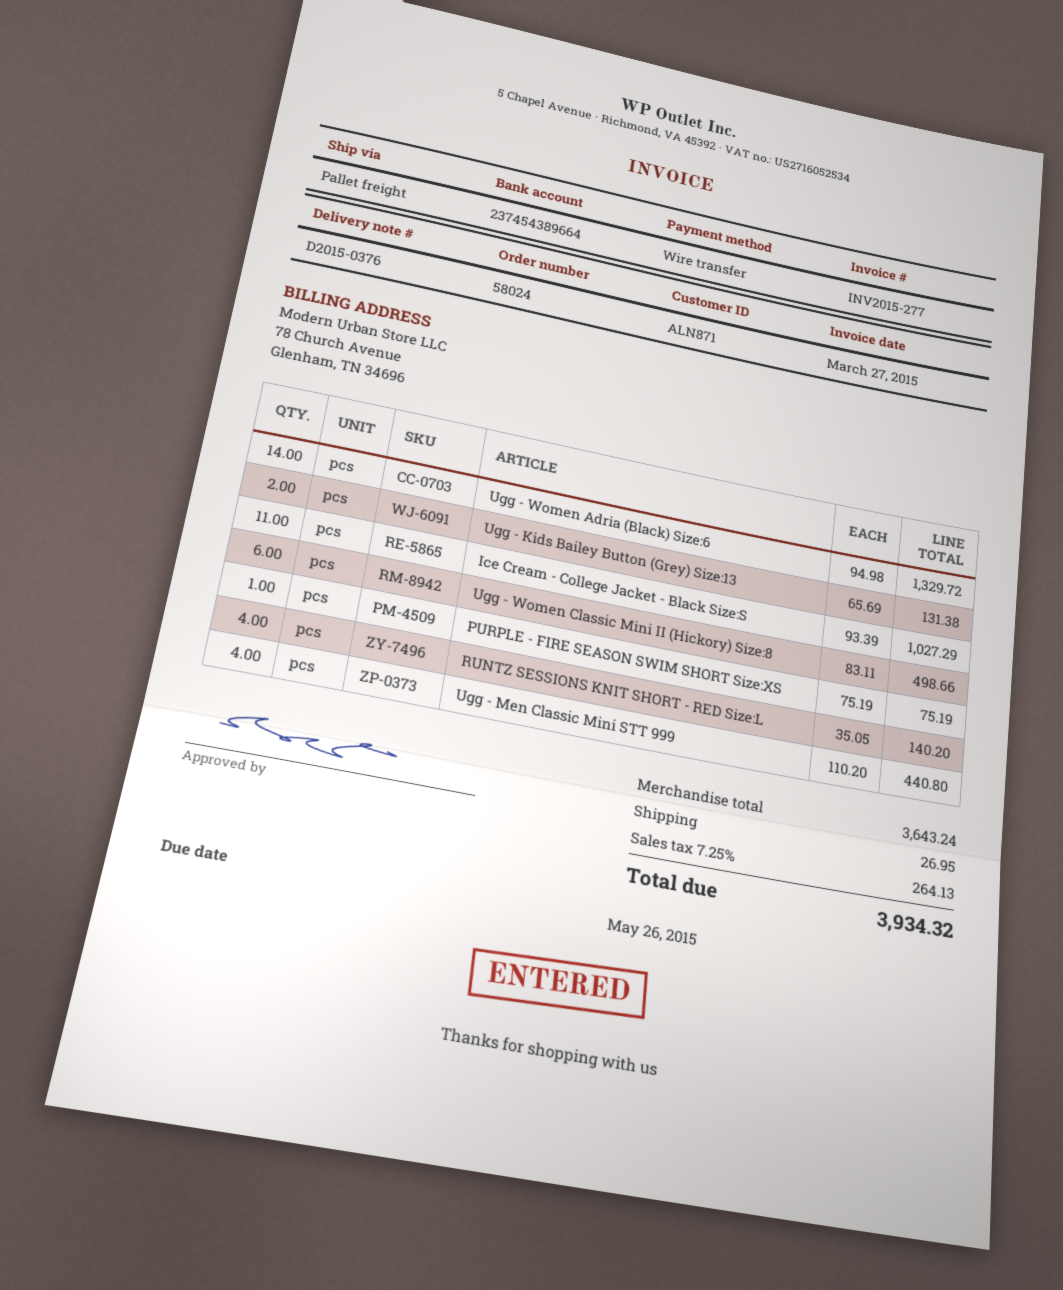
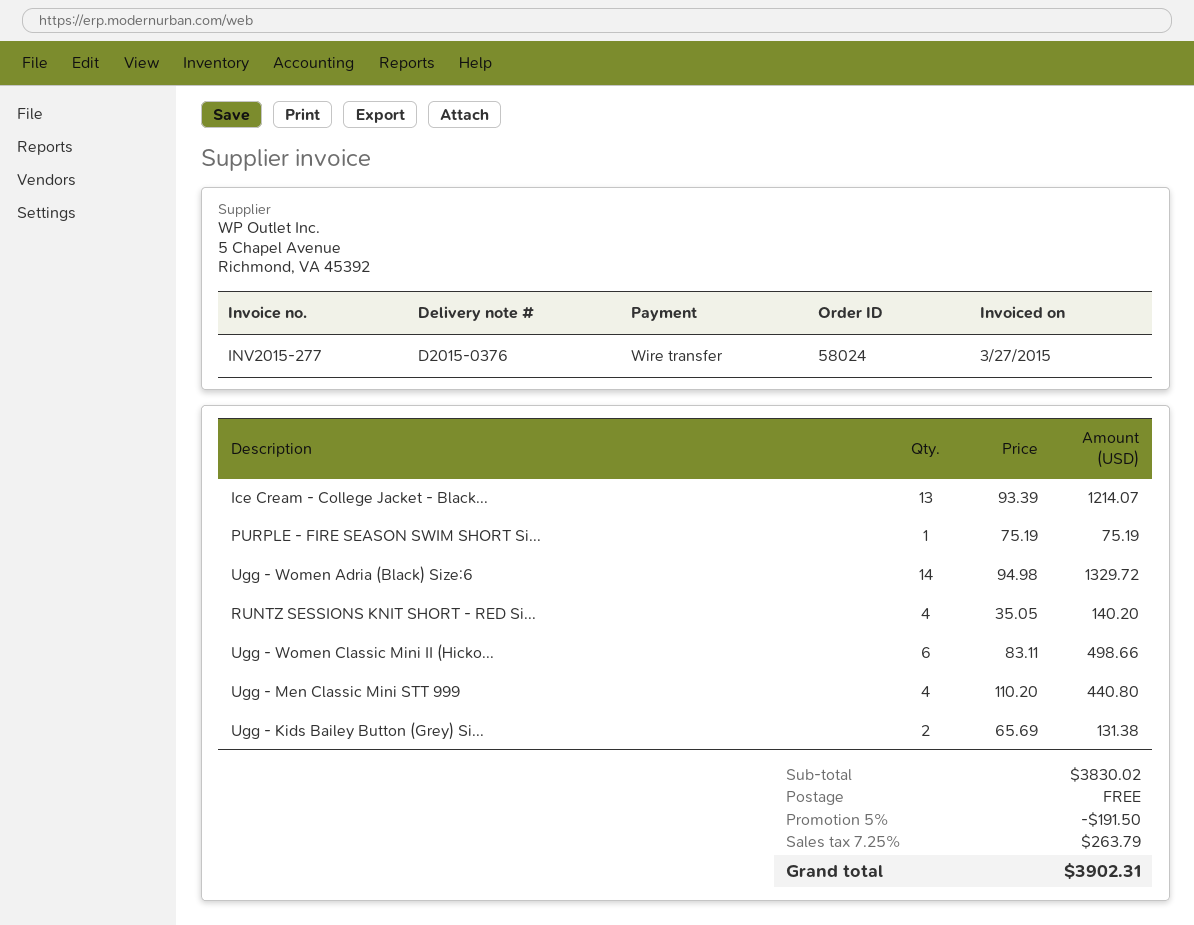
Ice Cream - College Jacket - Black Size:S: 11 x 93.39 = 1027.29 -> 13 x 93.39 = 1214.07
subtotal: 3643.24 -> 3830.02
discount: none -> 5% = 191.50
shipping: 26.95 -> 0.00
tax: 7.25% = 264.13 -> 7.25% = 263.79
total: 3934.32 -> 3902.31

